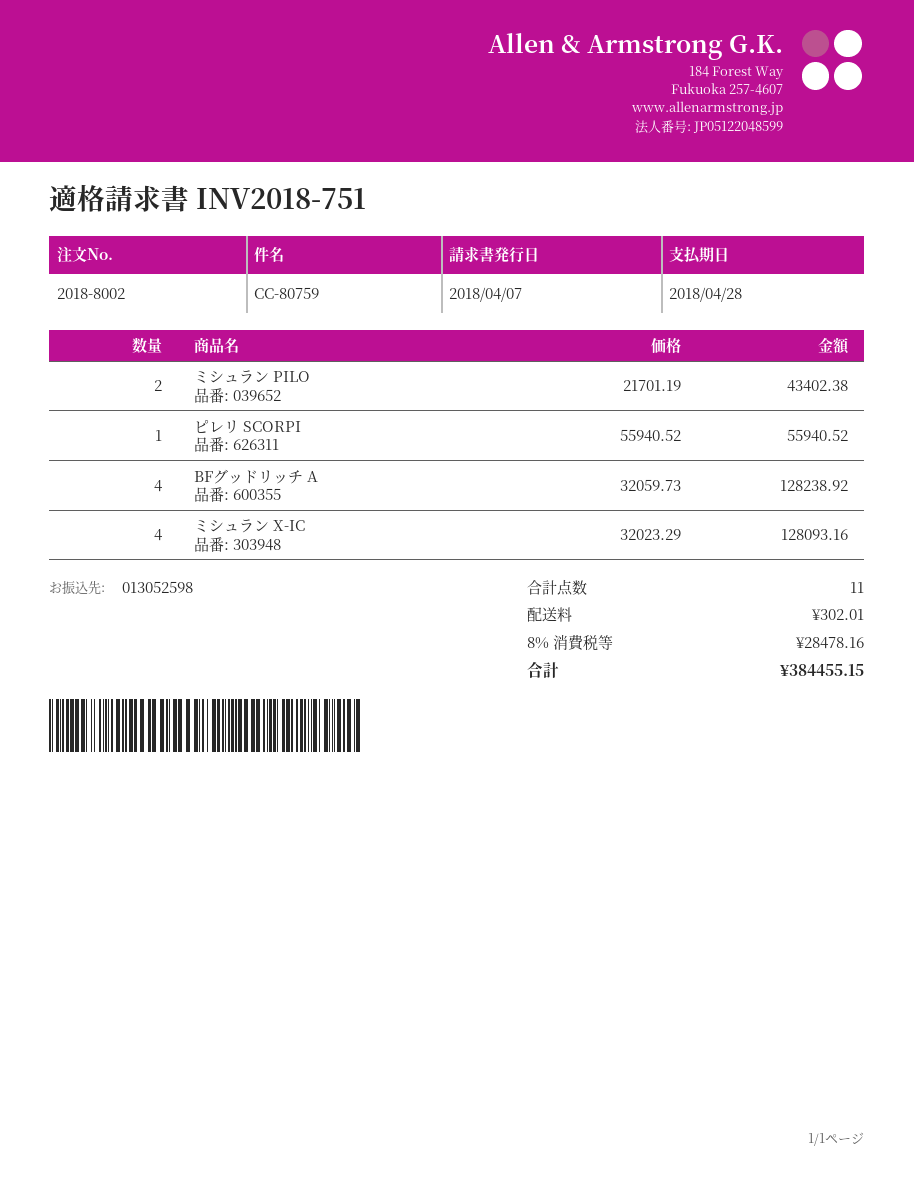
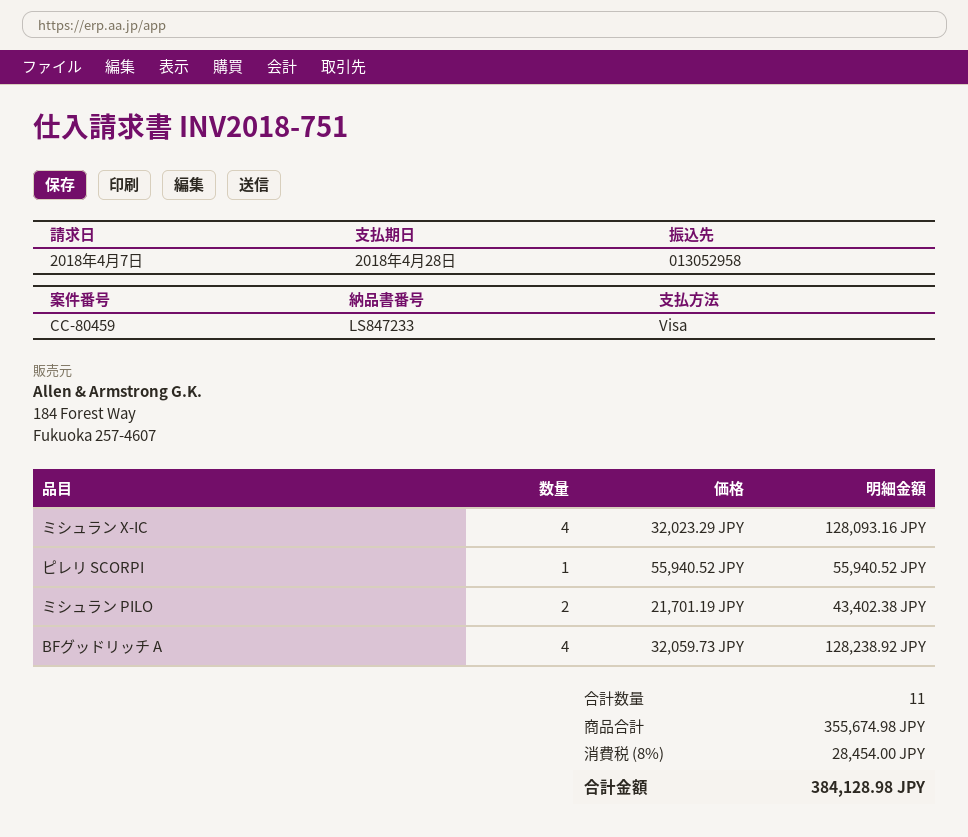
reference: CC-80759 -> CC-80459
bank account: 013052598 -> 013052958
shipping: 302.01 -> none
tax: 8% = 28478.16 -> 8% = 28454.00
total: 384455.15 -> 384128.98

